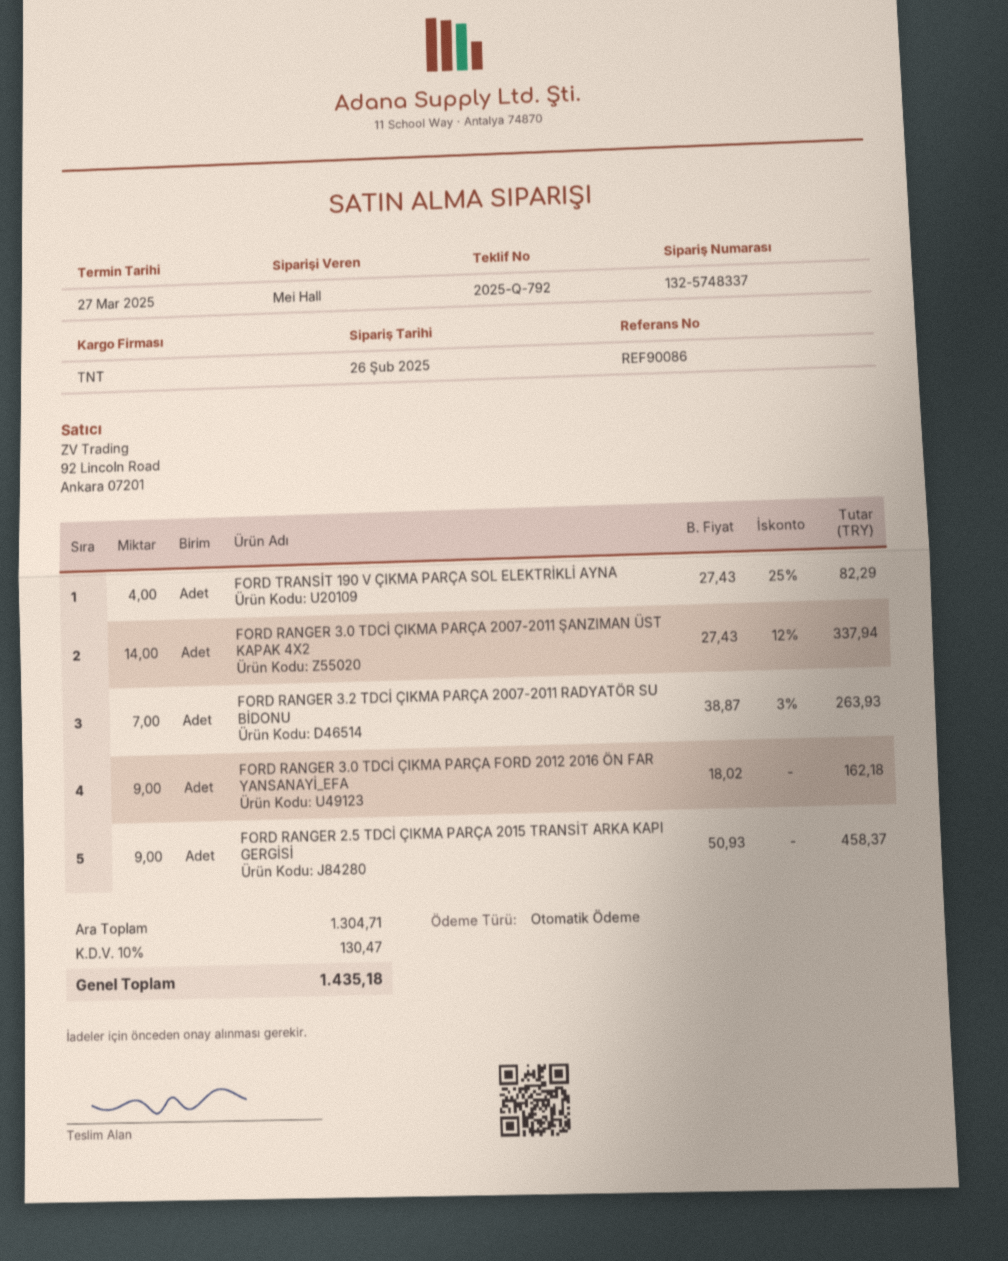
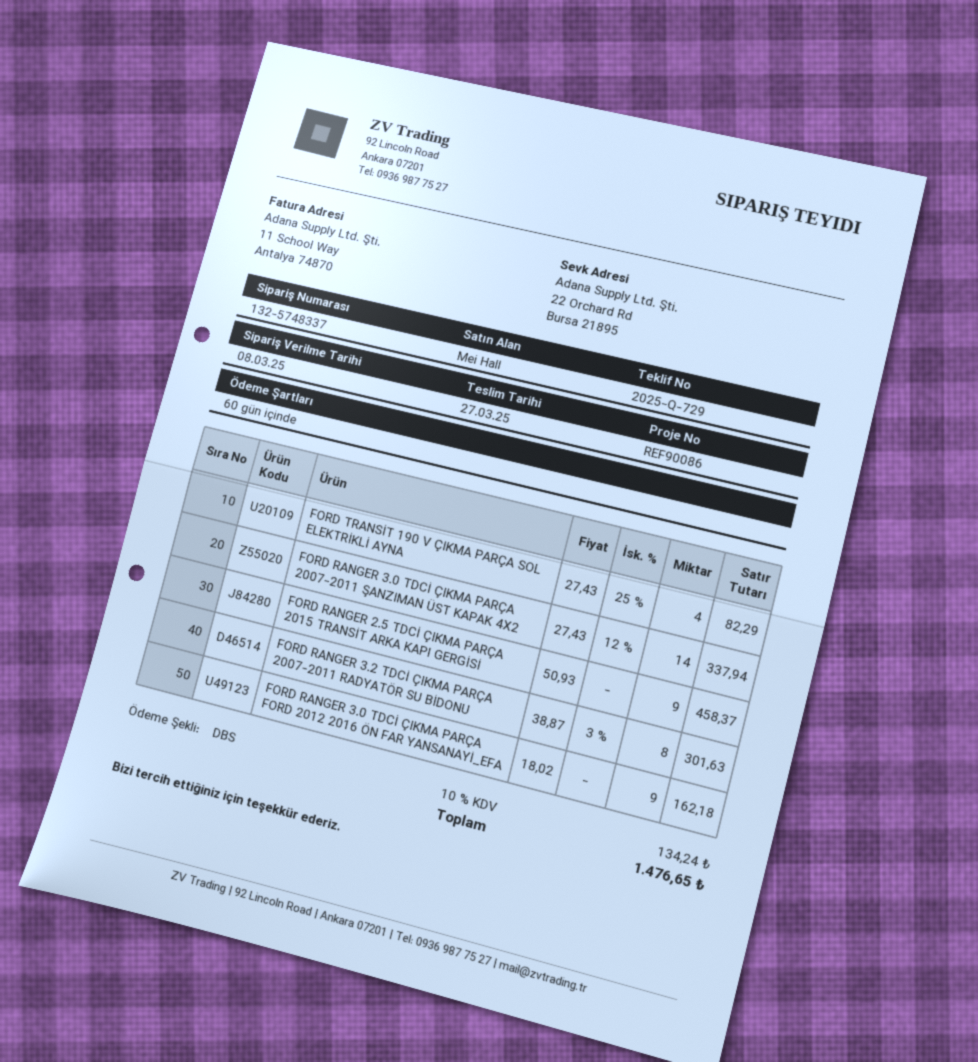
quote number: 2025-Q-792 -> 2025-Q-729
order date: 2025-02-26 -> 2025-03-08
FORD RANGER 3.2 TDCİ ÇIKMA PARÇA 2007-2011 RADYATÖR SU BİDONU: 7 x 38.87 - 3% = 263.93 -> 8 x 38.87 - 3% = 301.63
tax: 10% = 130.47 -> 10% = 134.24
total: 1435.18 -> 1476.65

